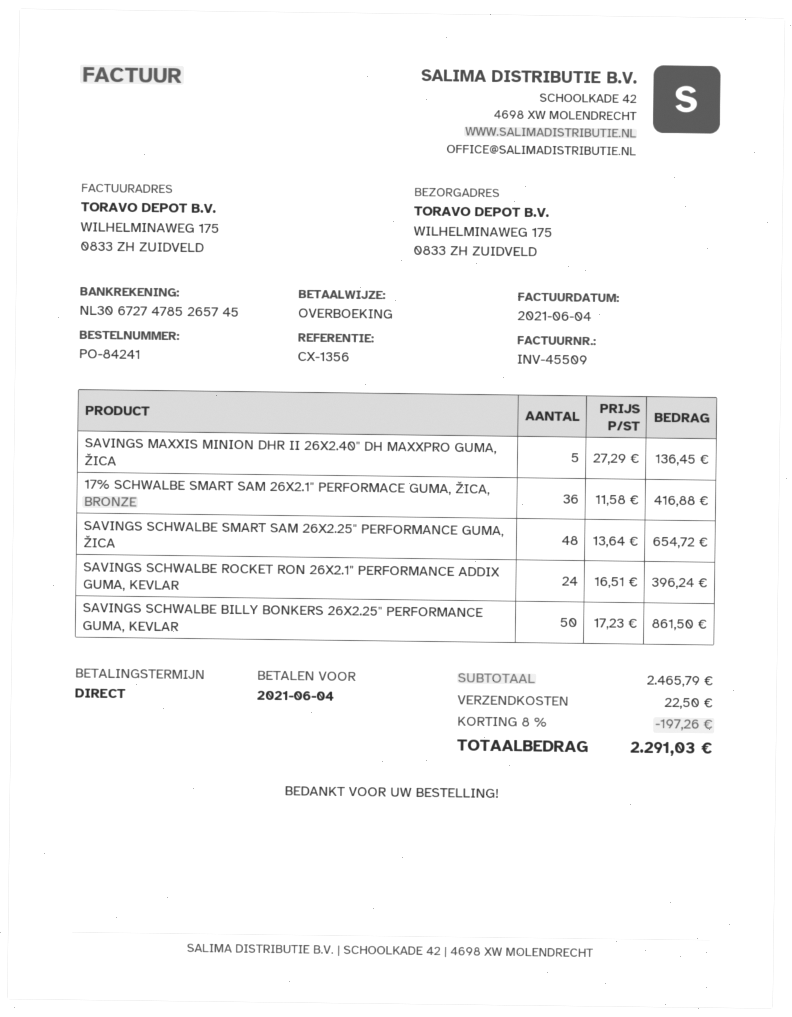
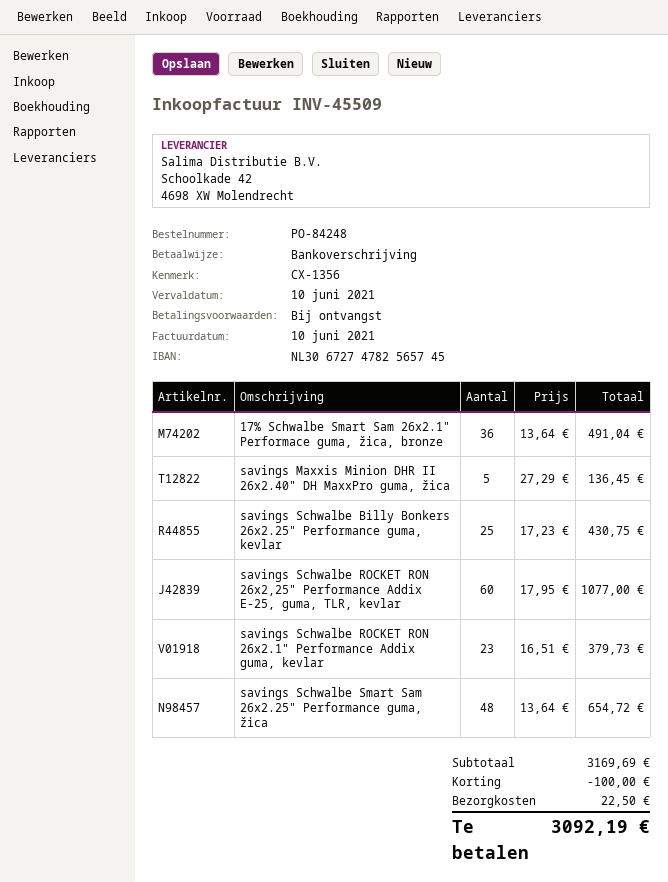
order number: PO-84241 -> PO-84248
invoice date: 2021-06-04 -> 2021-06-10
due date: 2021-06-04 -> 2021-06-10
bank account: NL3067274785265745 -> NL3067274782565745
17% SCHWALBE SMART SAM 26X2.1" PERFORMACE GUMA, ŽICA, BRONZE: 36 x 11.58 = 416.88 -> 36 x 13.64 = 491.04
SAVINGS SCHWALBE ROCKET RON 26X2.1" PERFORMANCE ADDIX GUMA, KEVLAR: 24 x 16.51 = 396.24 -> 23 x 16.51 = 379.73
SAVINGS SCHWALBE BILLY BONKERS 26X2.25" PERFORMANCE GUMA, KEVLAR: 50 x 17.23 = 861.50 -> 25 x 17.23 = 430.75
savings Schwalbe ROCKET RON 26x2,25" Performance Addix E-25, guma, TLR, kevlar: none -> 60 x 17.95 = 1077.00
subtotal: 2465.79 -> 3169.69
discount: 197.26 -> 100.00
total: 2291.03 -> 3092.19

